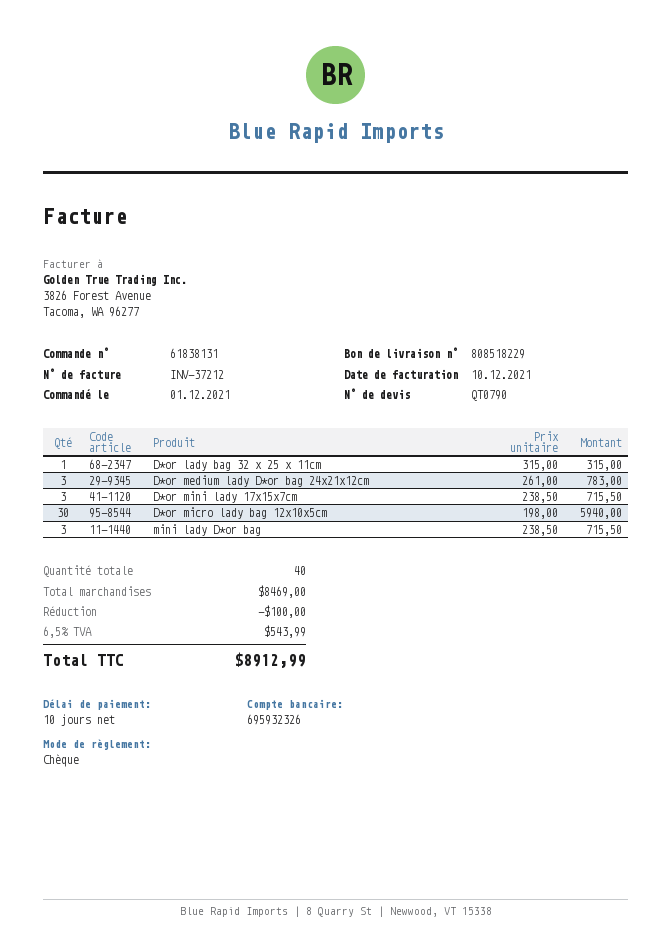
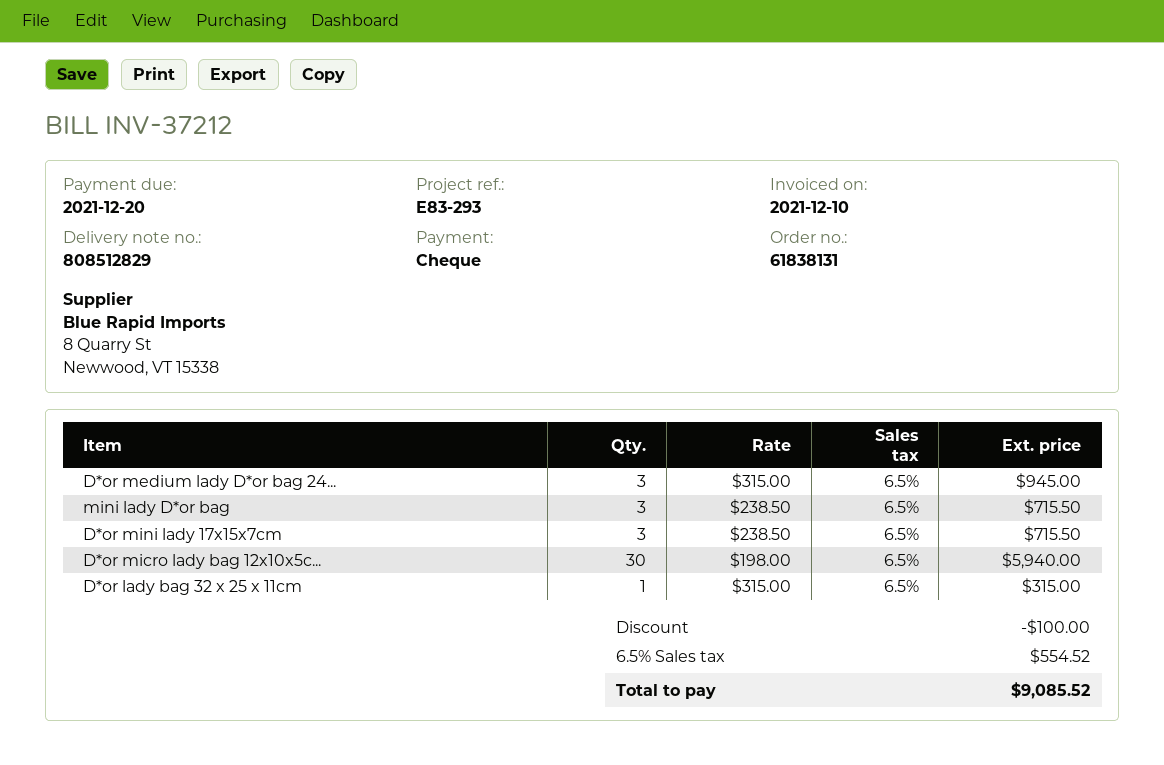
delivery note number: 808518229 -> 808512829
D*or medium lady D*or bag 24x21x12cm: 3 x 261.00 = 783.00 -> 3 x 315.00 = 945.00
tax: 6.5% = 543.99 -> 6.5% = 554.52
total: 8912.99 -> 9085.52

